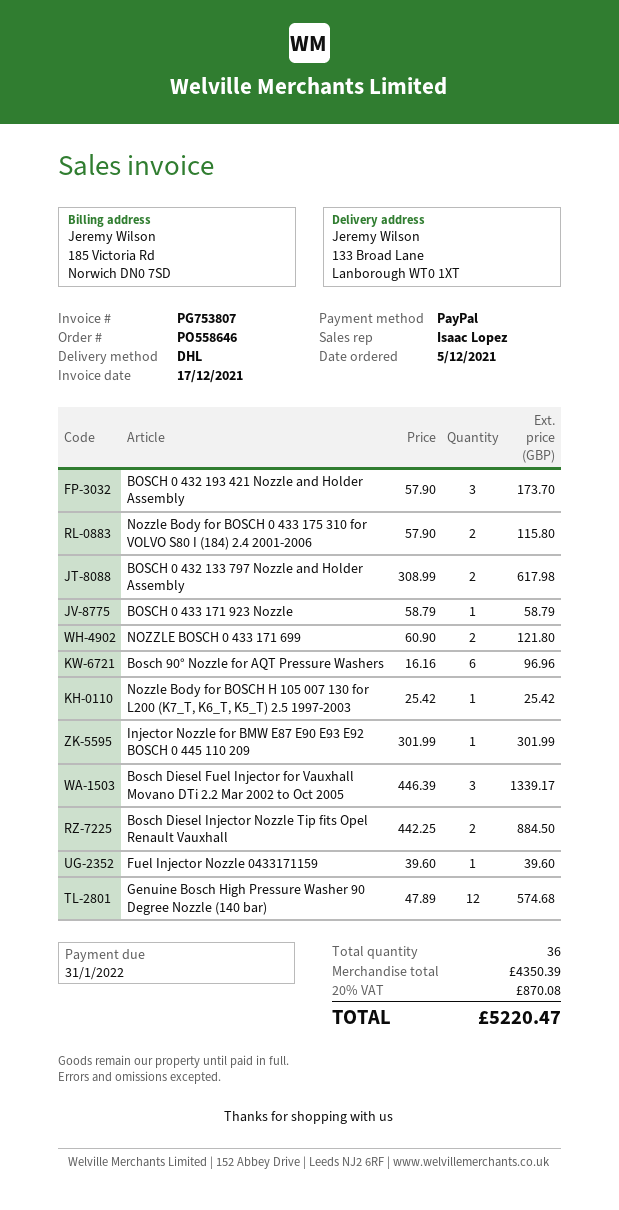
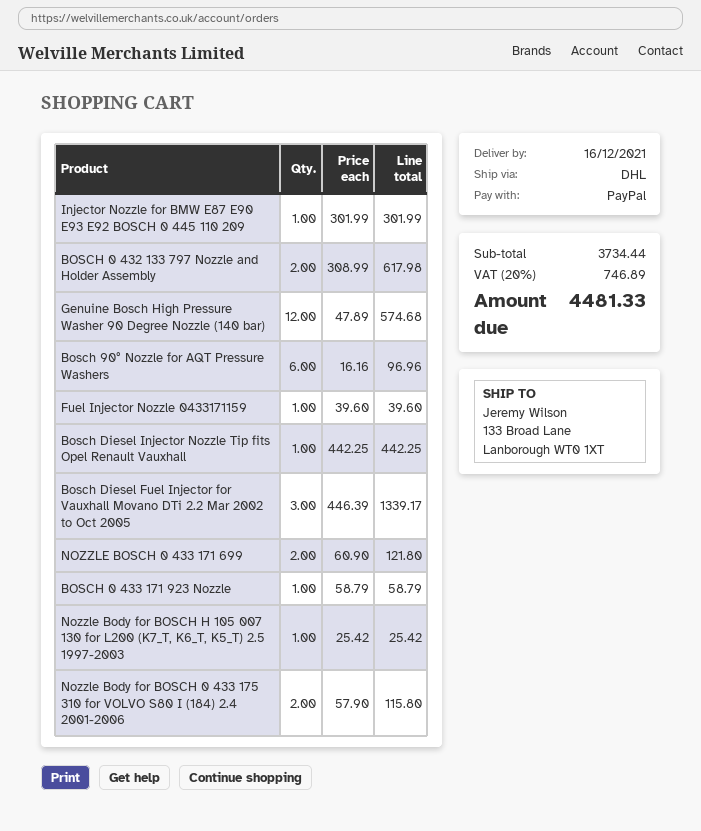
BOSCH 0 432 193 421 Nozzle and Holder Assembly: 3 x 57.90 = 173.70 -> none
Bosch Diesel Injector Nozzle Tip fits Opel Renault Vauxhall: 2 x 442.25 = 884.50 -> 1 x 442.25 = 442.25
subtotal: 4350.39 -> 3734.44
tax: 20% = 870.08 -> 20% = 746.89
total: 5220.47 -> 4481.33

